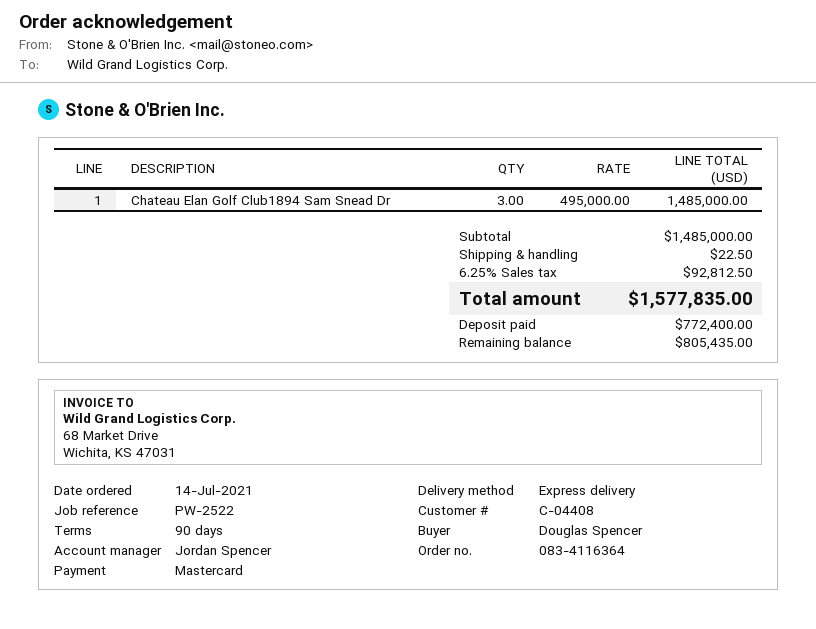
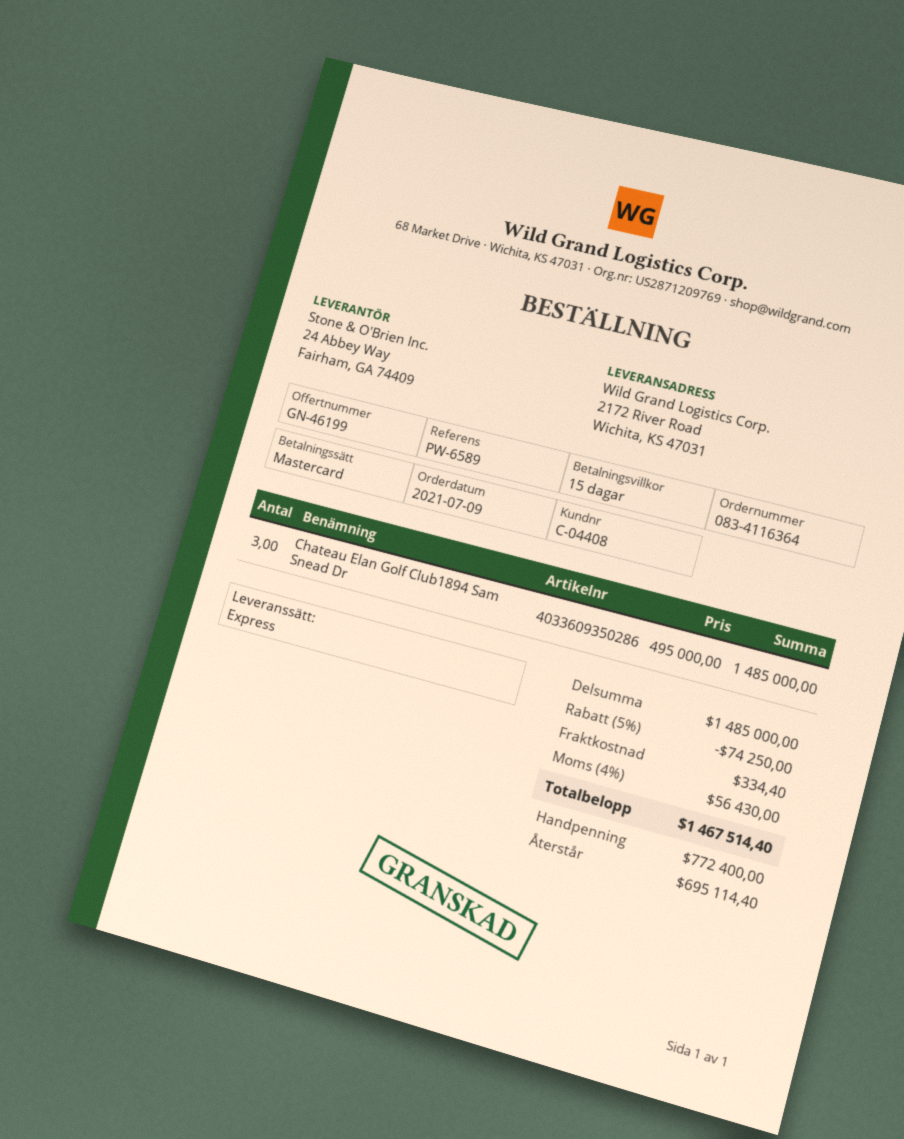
order date: 2021-07-14 -> 2021-07-09
payment terms: 90 days -> 15 days
reference: PW-2522 -> PW-6589
discount: none -> 5% = 74250.00
shipping: 22.50 -> 334.40
tax: 6.25% = 92812.50 -> 4% = 56430.00
total: 1577835.00 -> 1467514.40
balance: 805435.00 -> 695114.40

